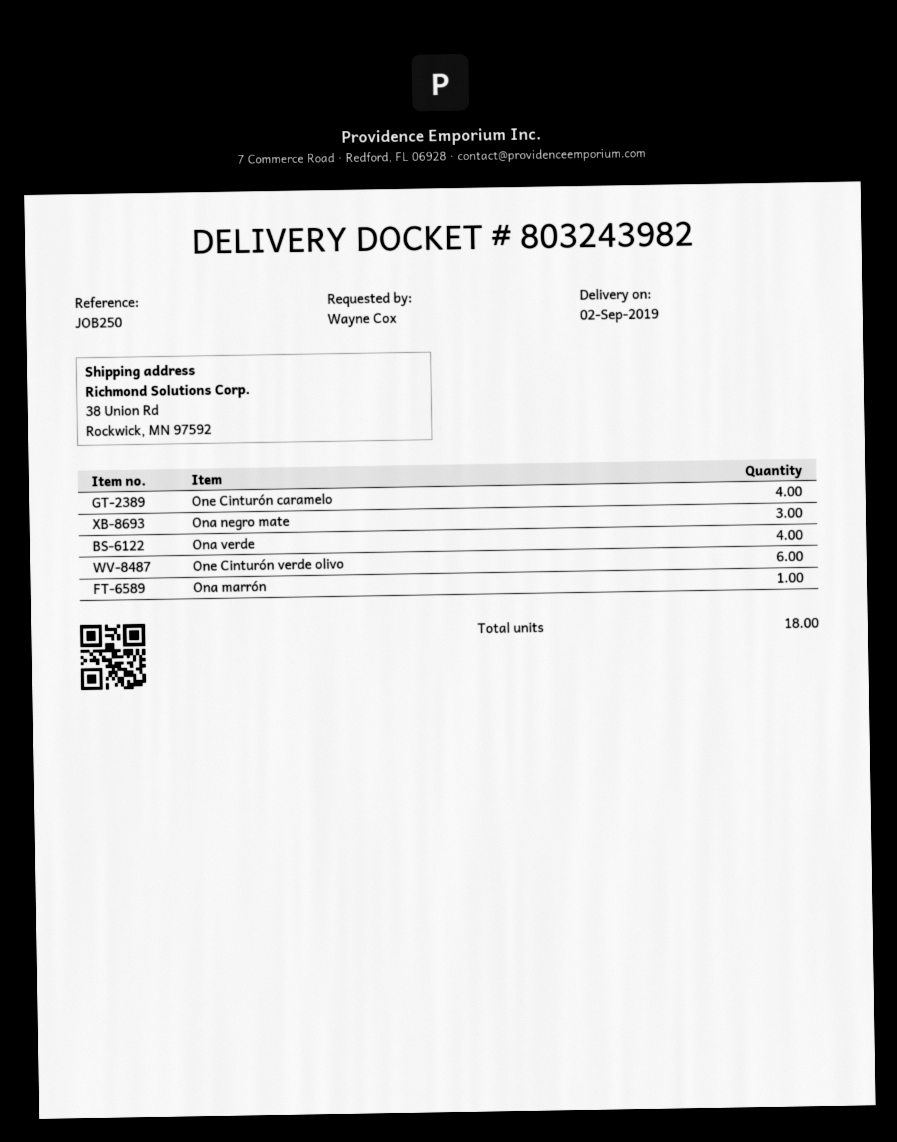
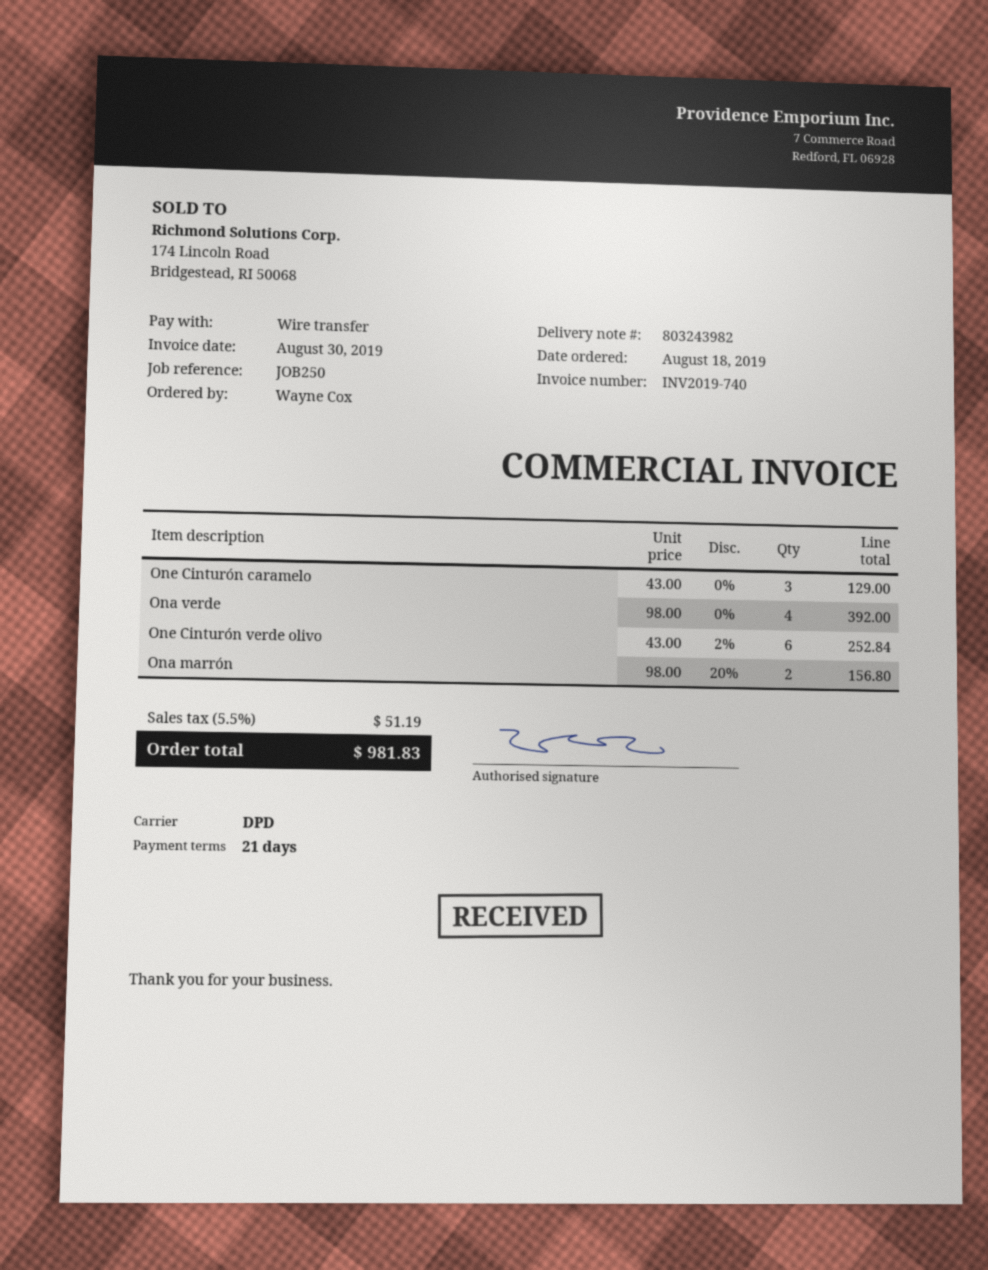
One Cinturón caramelo: 4 -> 3
Ona negro mate: 3 -> none
Ona marrón: 1 -> 2

